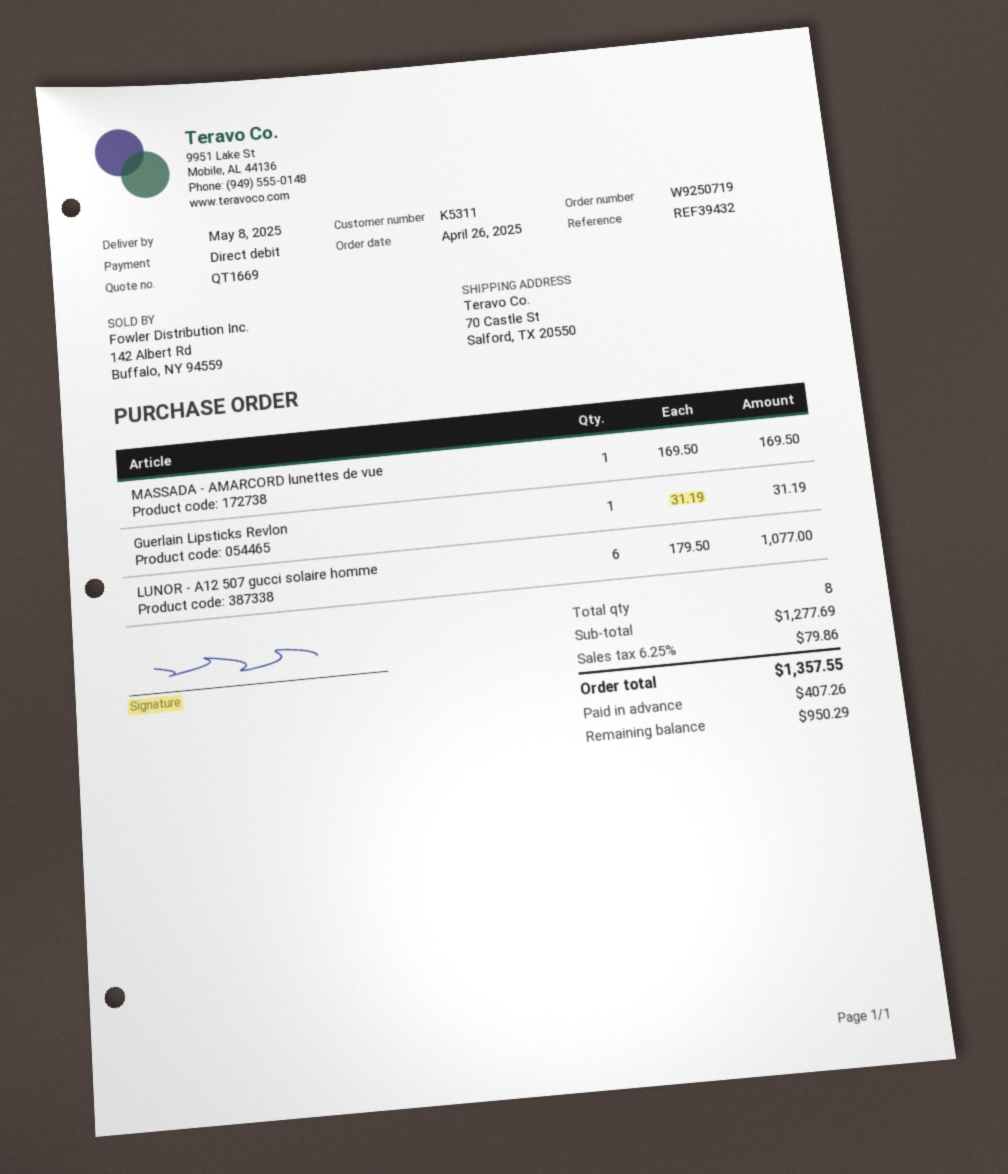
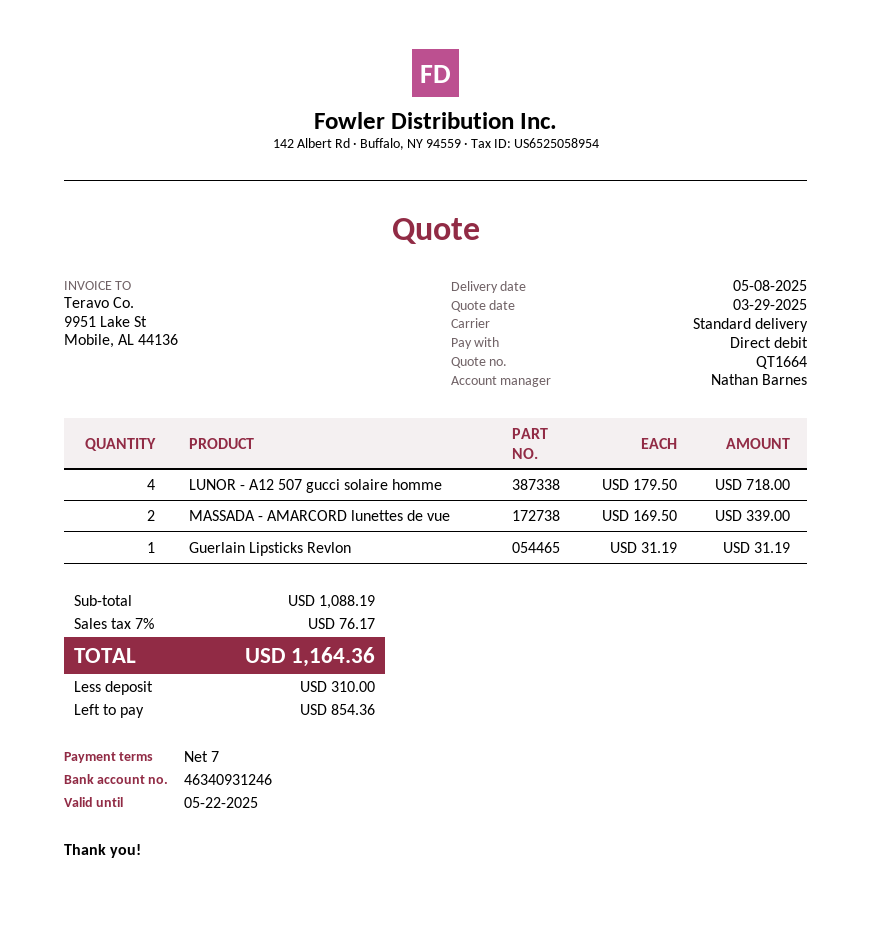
quote number: QT1669 -> QT1664
MASSADA - AMARCORD lunettes de vue: 1 x 169.50 = 169.50 -> 2 x 169.50 = 339.00
LUNOR - A12 507 gucci solaire homme: 6 x 179.50 = 1077.00 -> 4 x 179.50 = 718.00
subtotal: 1277.69 -> 1088.19
tax: 6.25% = 79.86 -> 7% = 76.17
total: 1357.55 -> 1164.36
deposit: 407.26 -> 310.00
balance: 950.29 -> 854.36

